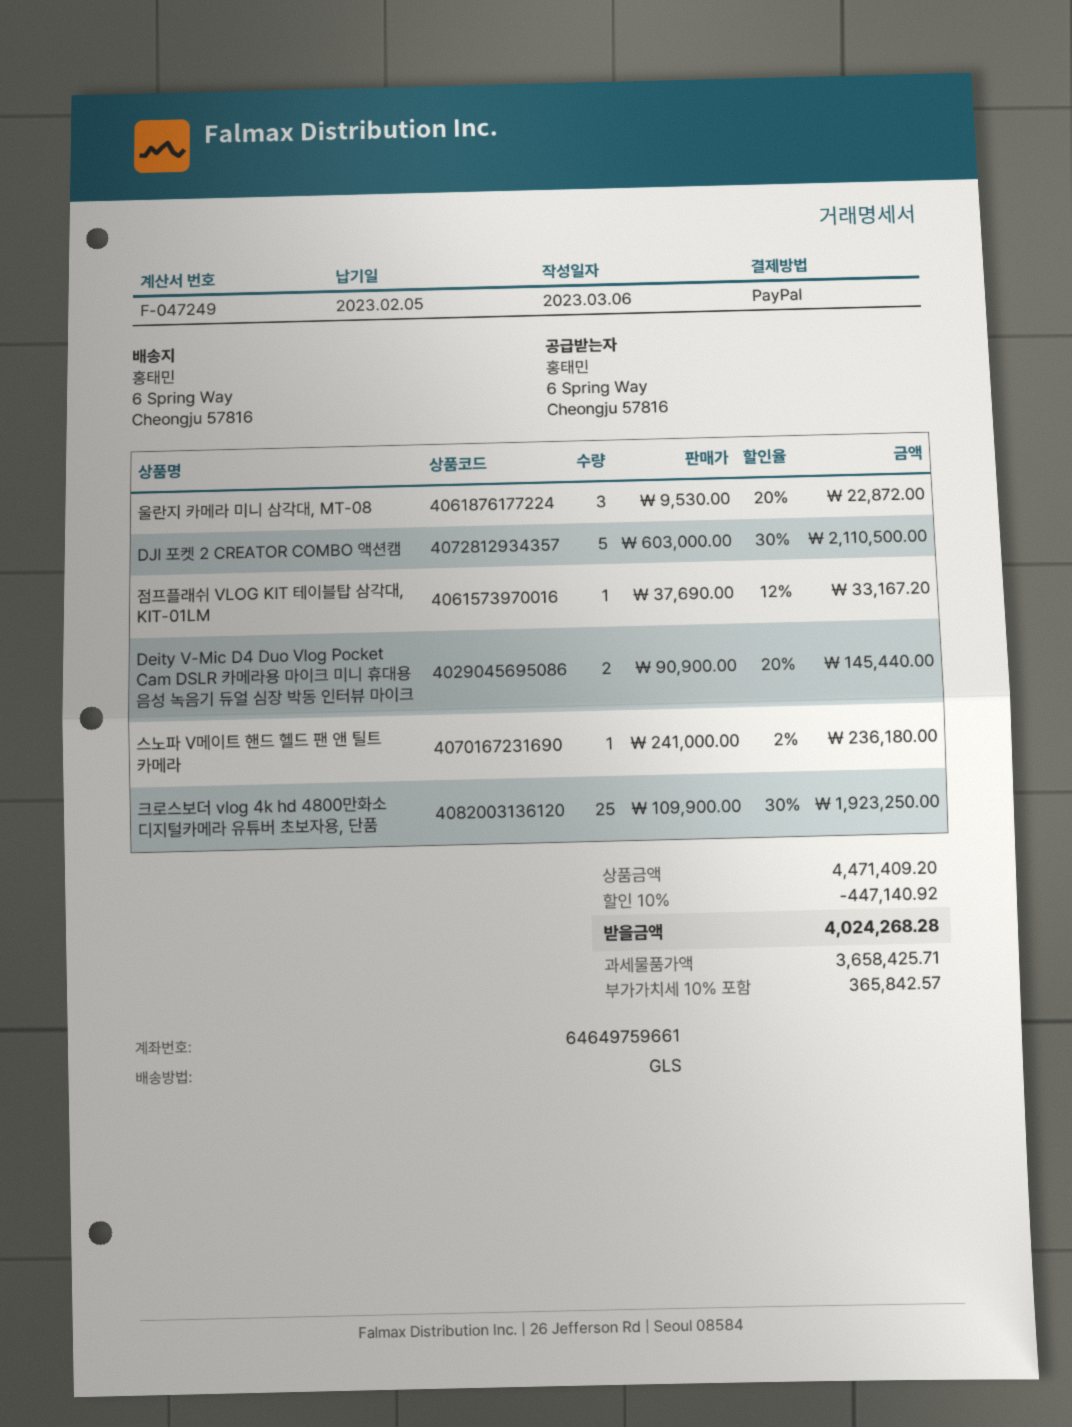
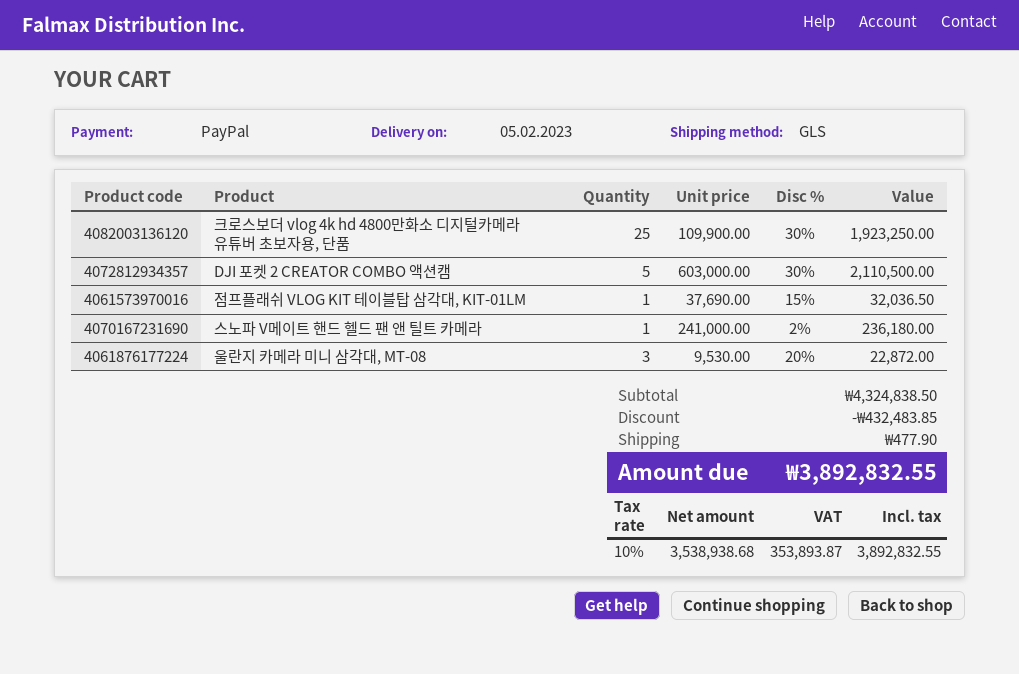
점프플래쉬 VLOG KIT 테이블탑 삼각대, KIT-01LM: 1 x 37690.00 - 12% = 33167.20 -> 1 x 37690.00 - 15% = 32036.50
Deity V-Mic D4 Duo Vlog Pocket Cam DSLR 카메라용 마이크 미니 휴대용 음성 녹음기 듀얼 심장 박동 인터뷰 마이크: 2 x 90900.00 - 20% = 145440.00 -> none
subtotal: 4471409.20 -> 4324838.50
discount: 447140.92 -> 432483.85
shipping: none -> 477.90
net: 3658425.71 -> 3538938.68
tax: 10% = 365842.57 -> 10% = 353893.87
total: 4024268.28 -> 3892832.55

